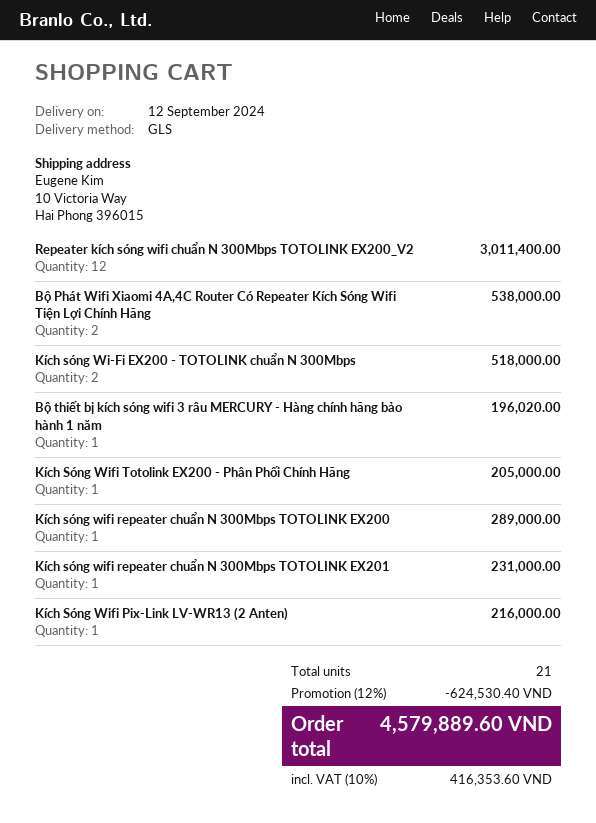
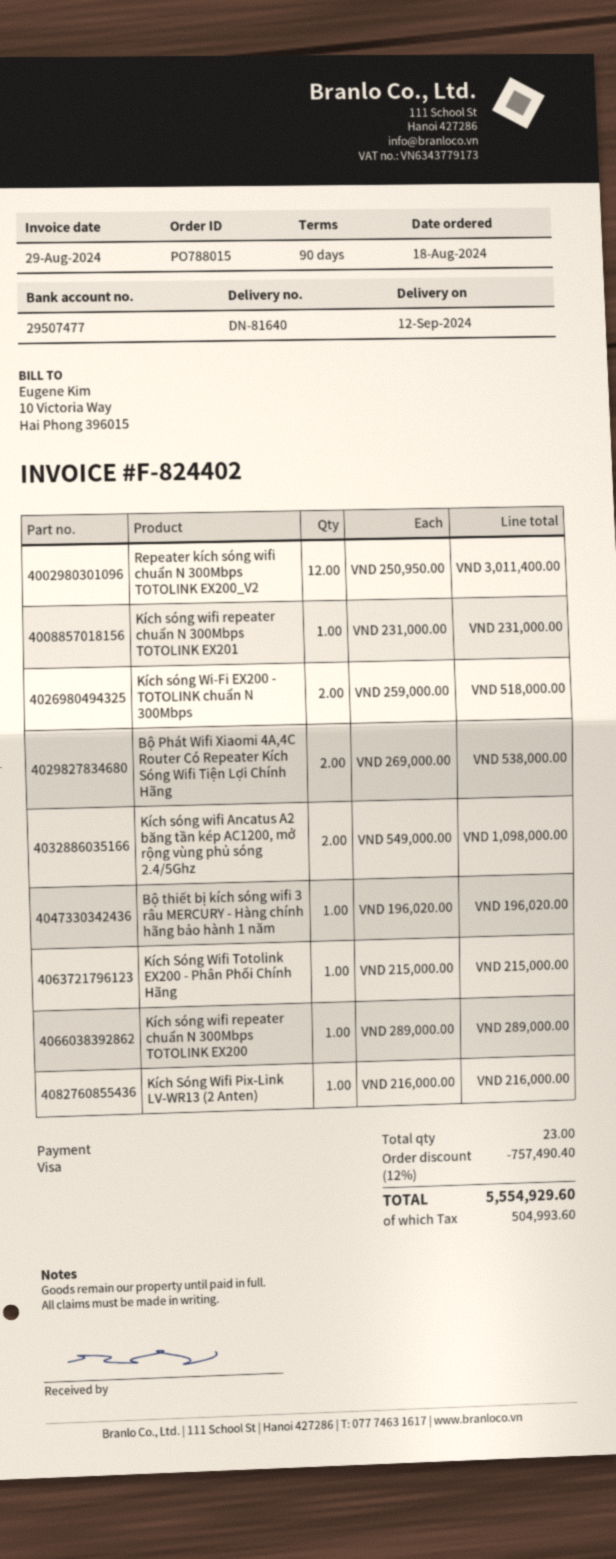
Kích Sóng Wifi Totolink EX200 - Phân Phối Chính Hãng: 1 for 205000.00 -> 1 for 215000.00
Kích sóng wifi Ancatus A2 băng tần kép AC1200, mở rộng vùng phủ sóng 2.4/5Ghz: none -> 2 for 1098000.00
total quantity: 21 -> 23
discount: 12% = 624530.40 -> 12% = 757490.40
tax: 416353.60 -> 504993.60
total: 4579889.60 -> 5554929.60

